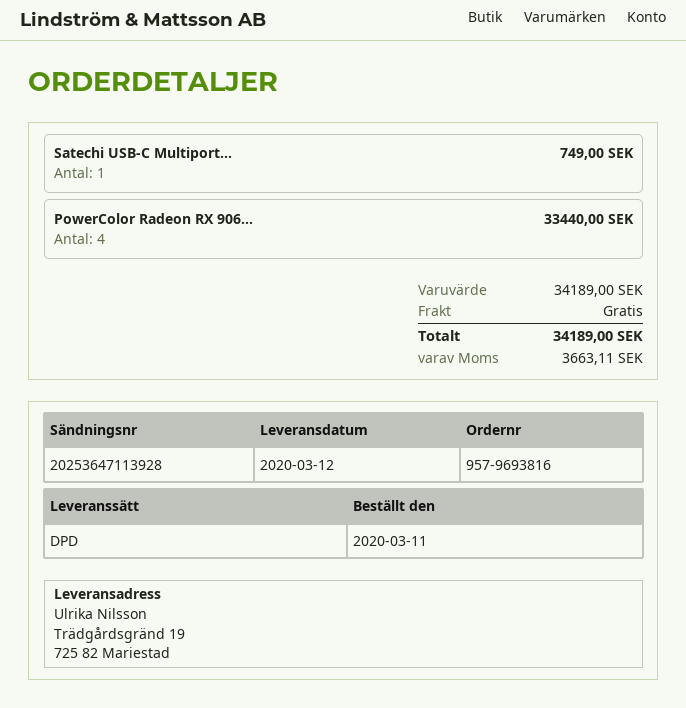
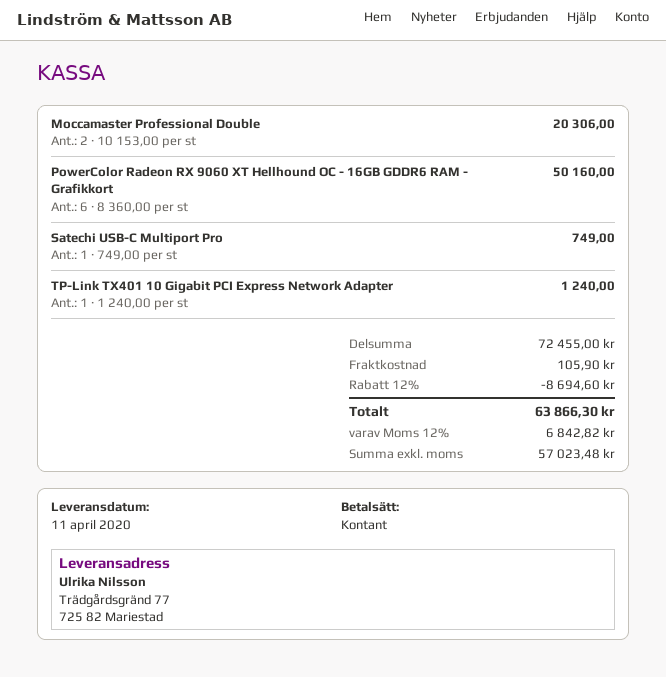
delivery date: 2020-03-12 -> 2020-04-11
ship to: Trädgårdsgränd 19, 725 82 Mariestad -> Trädgårdsgränd 77, 725 82 Mariestad
PowerColor Radeon RX 906...: 4 for 33440.00 -> 6 for 50160.00
Moccamaster Professional Double: none -> 2 for 20306.00
TP-Link TX401 10 Gigabit PCI Express Network Adapter: none -> 1 for 1240.00
subtotal: 34189.00 -> 72455.00
discount: none -> 12% = 8694.60
shipping: 0.00 -> 105.90
tax: 3663.11 -> 6842.82
total: 34189.00 -> 63866.30

